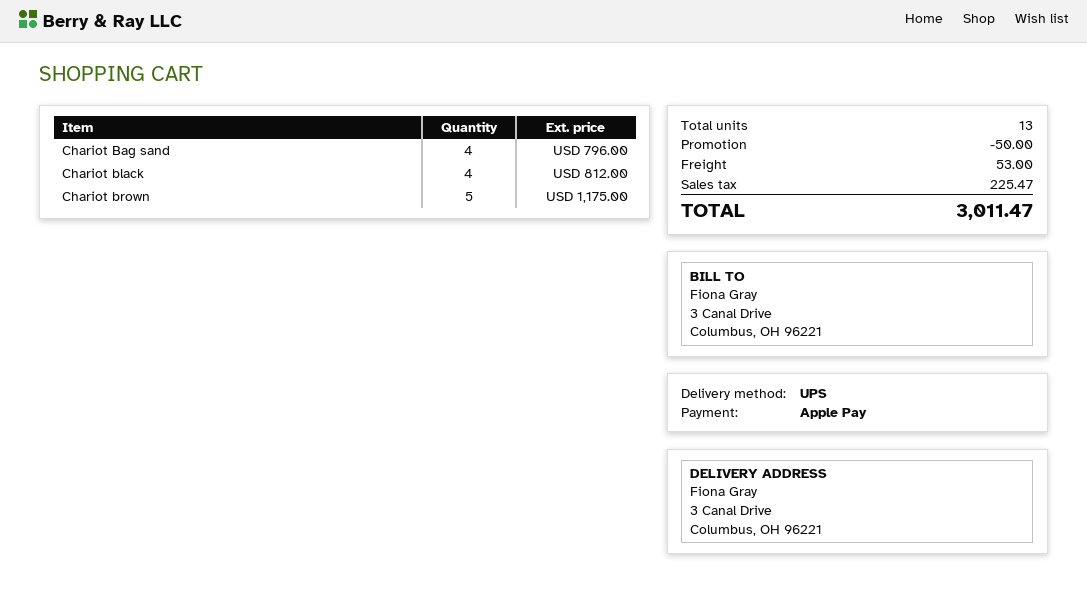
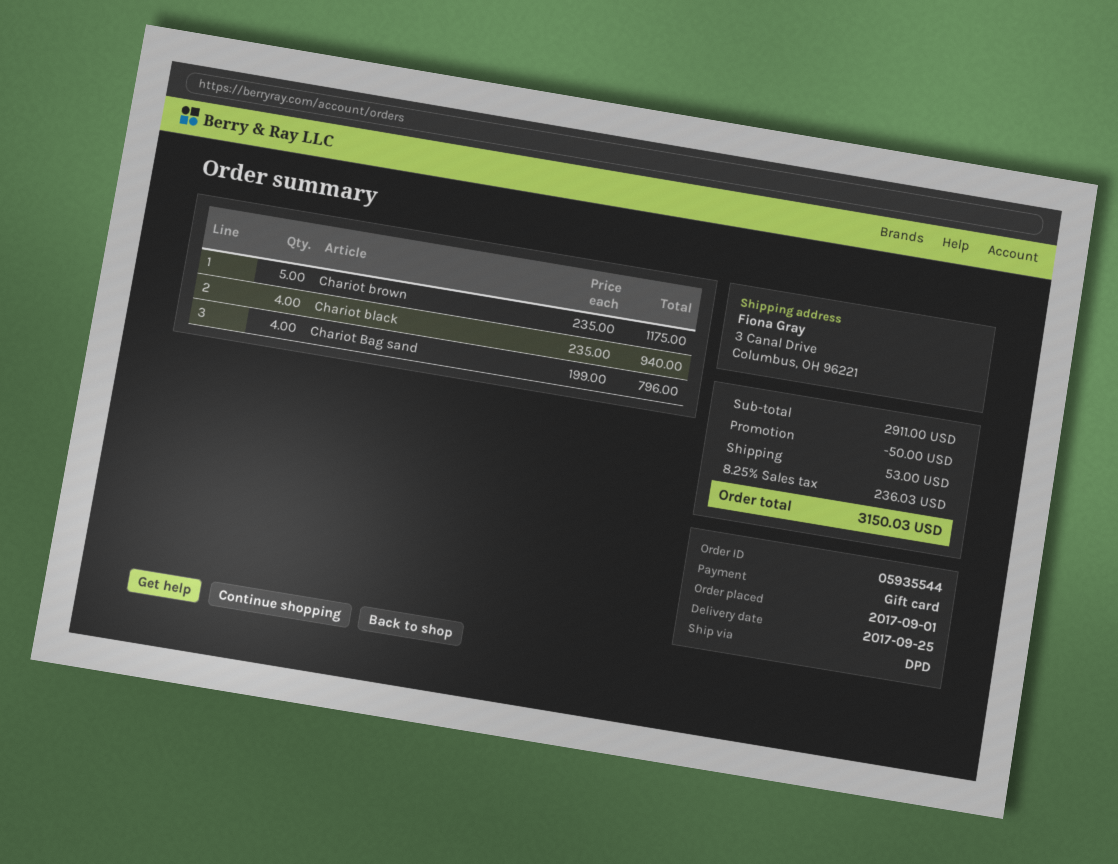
payment method: Apple Pay -> gift card
shipping method: UPS -> DPD
Chariot black: 4 for 812.00 -> 4 for 940.00
tax: 225.47 -> 236.03
total: 3011.47 -> 3150.03

